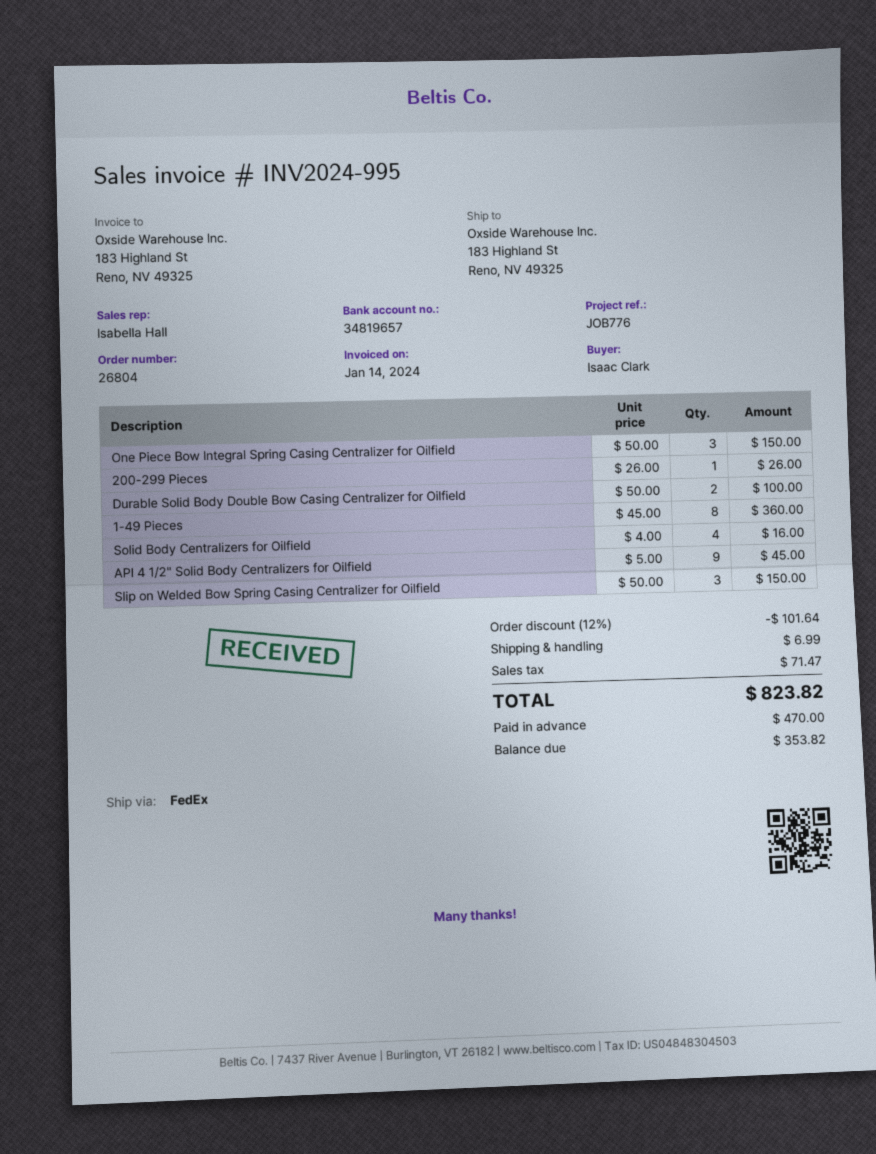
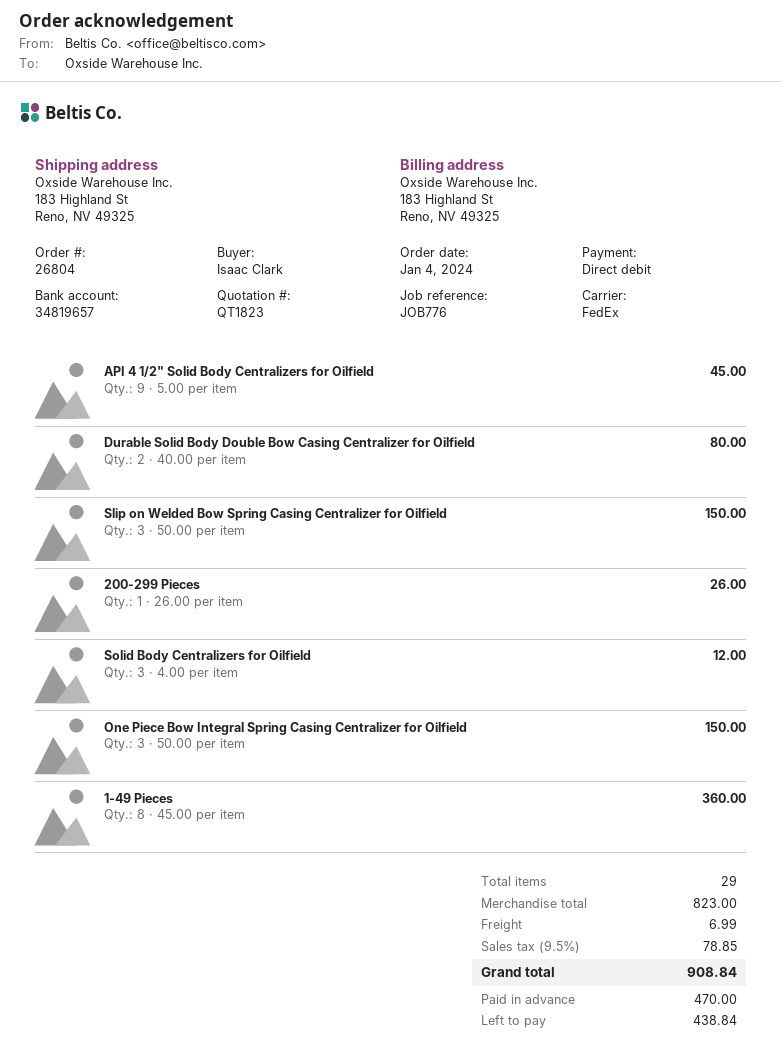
Durable Solid Body Double Bow Casing Centralizer for Oilfield: 2 x 50.00 = 100.00 -> 2 x 40.00 = 80.00
Solid Body Centralizers for Oilfield: 4 x 4.00 = 16.00 -> 3 x 4.00 = 12.00
discount: 12% = 101.64 -> none
tax: 71.47 -> 78.85
total: 823.82 -> 908.84
balance: 353.82 -> 438.84

